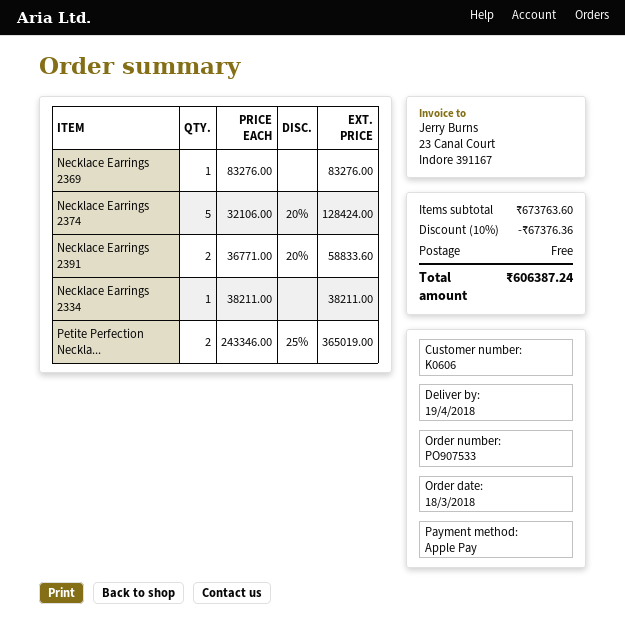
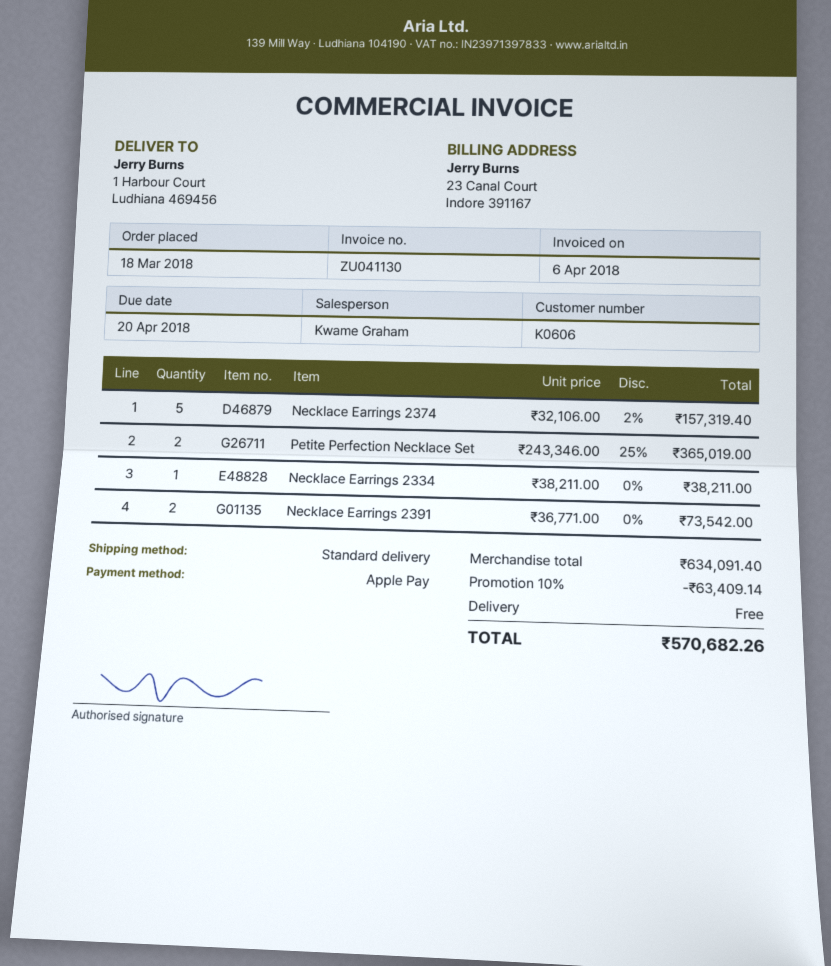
Necklace Earrings 2369: 1 x 83276.00 = 83276.00 -> none
Necklace Earrings 2374: 5 x 32106.00 - 20% = 128424.00 -> 5 x 32106.00 - 2% = 157319.40
Necklace Earrings 2391: 2 x 36771.00 - 20% = 58833.60 -> 2 x 36771.00 = 73542.00
subtotal: 673763.60 -> 634091.40
discount: 10% = 67376.36 -> 10% = 63409.14
total: 606387.24 -> 570682.26

